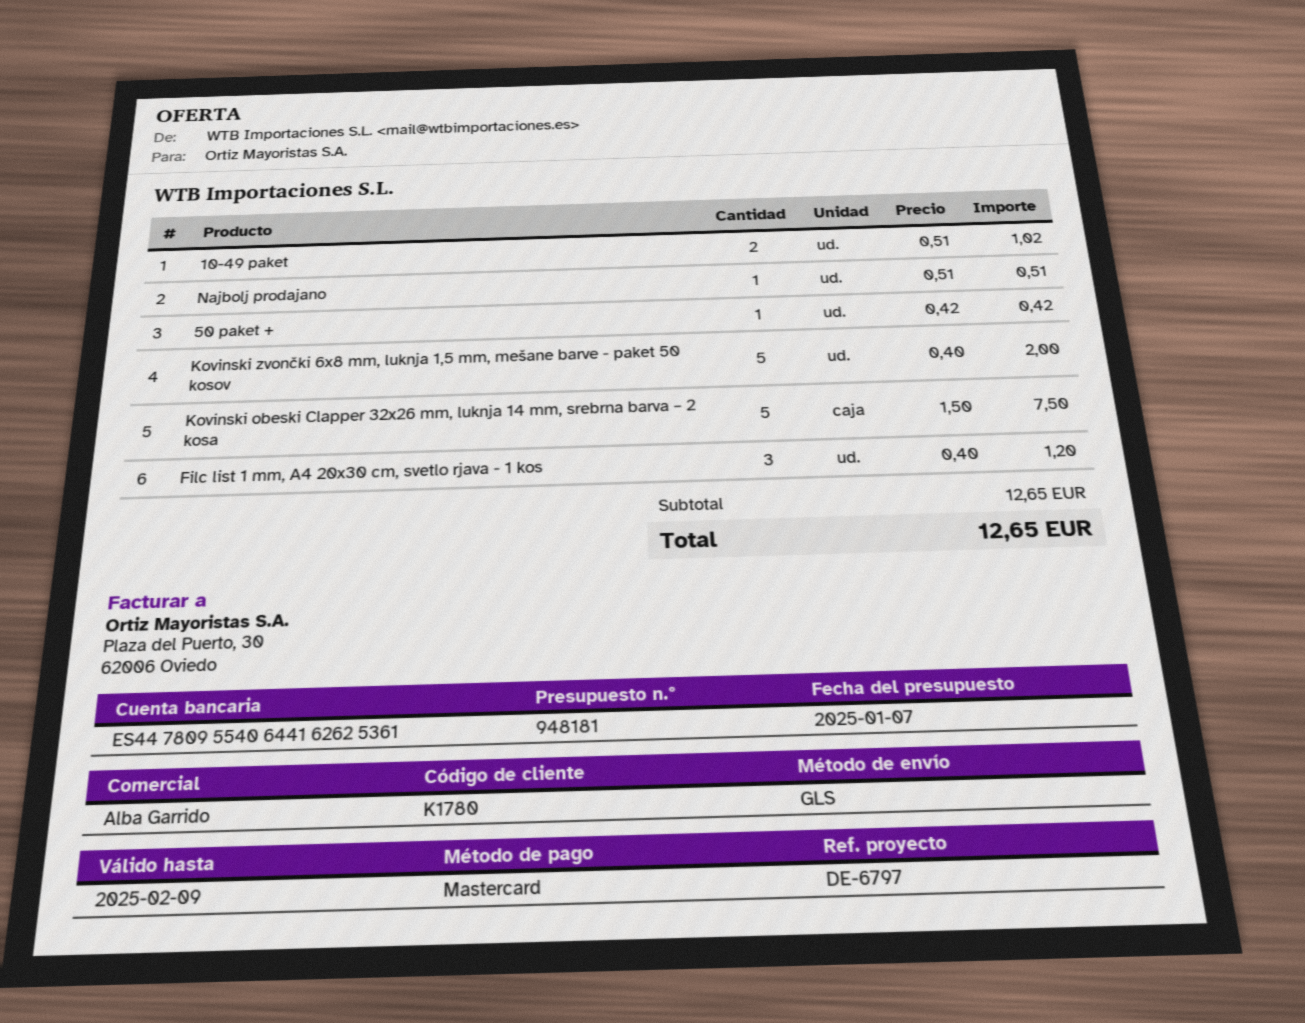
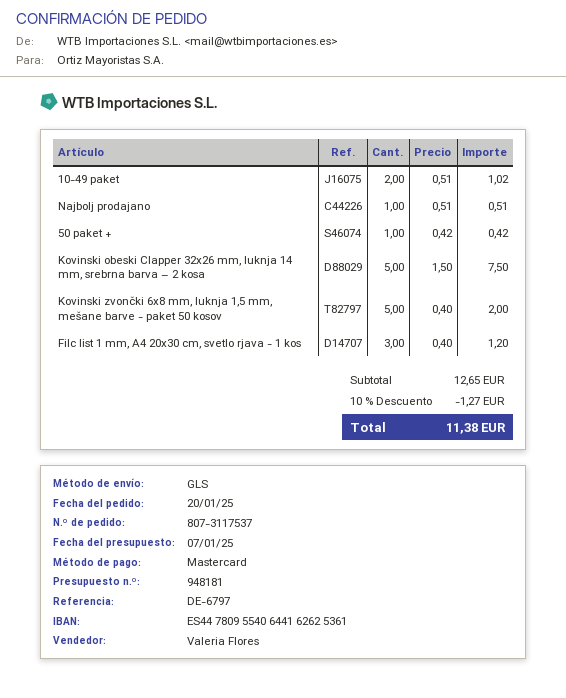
sales rep: Alba Garrido -> Valeria Flores
discount: none -> 10% = 1.27
total: 12.65 -> 11.38

